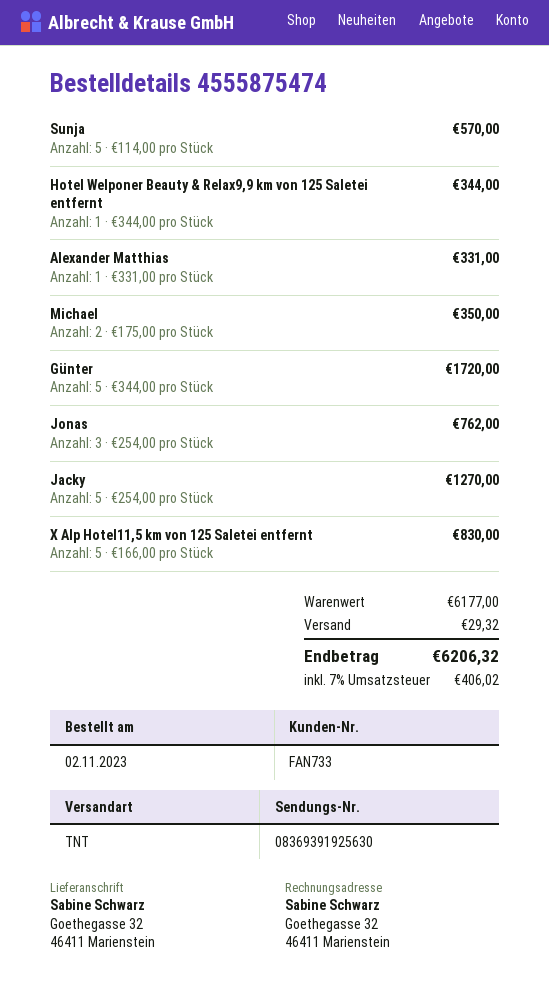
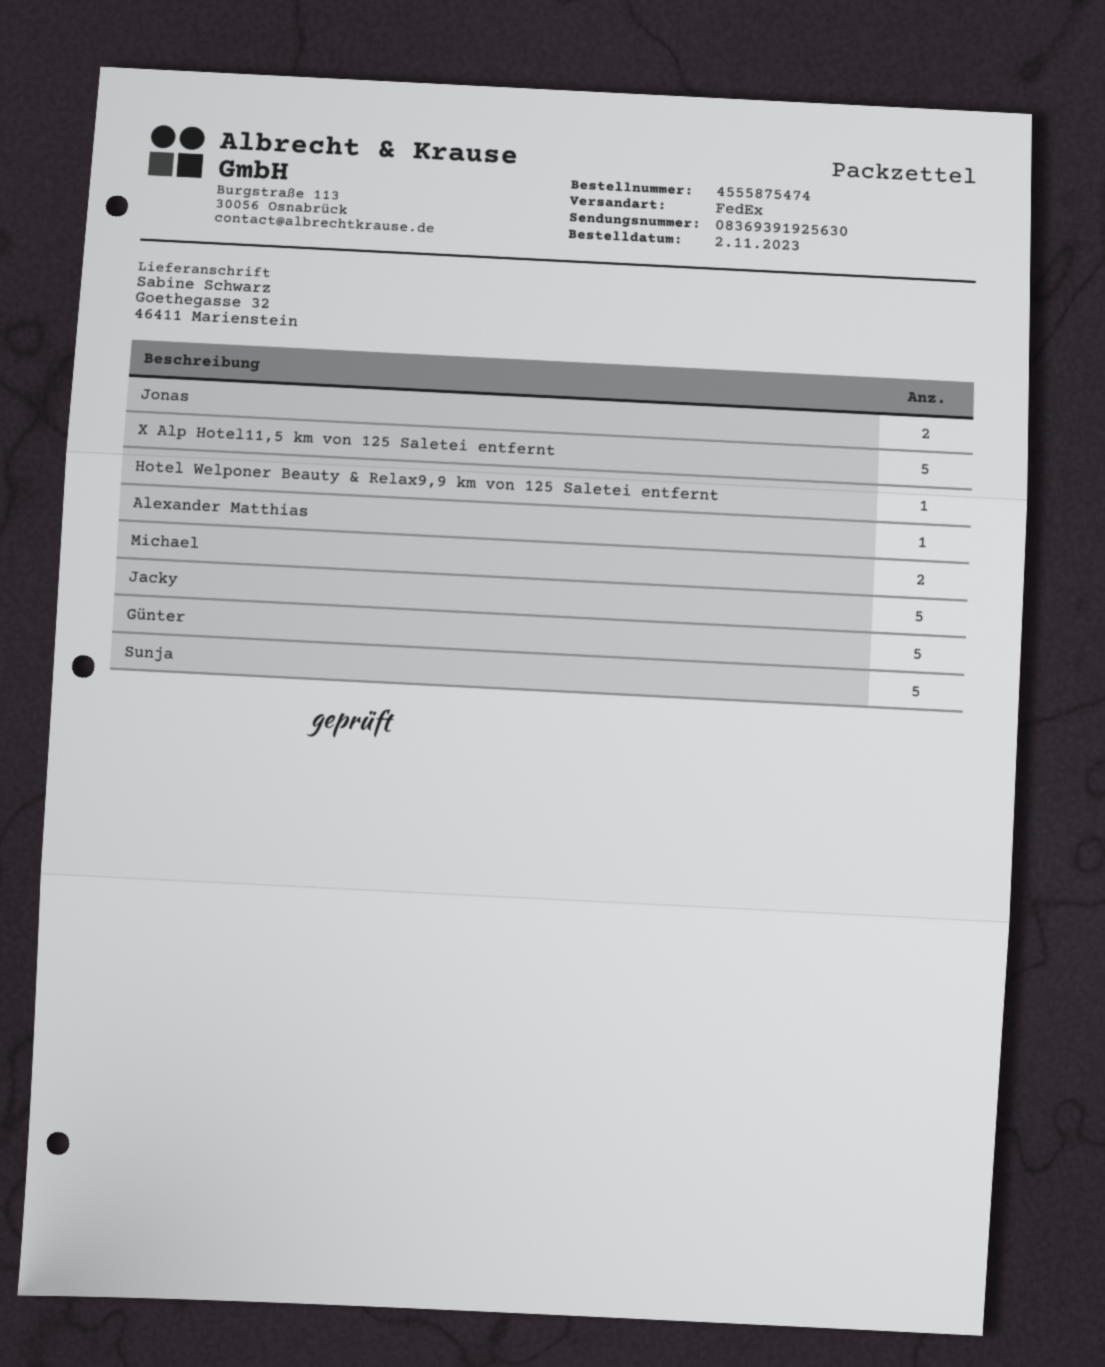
shipping method: TNT -> FedEx
Jonas: 3 -> 2

